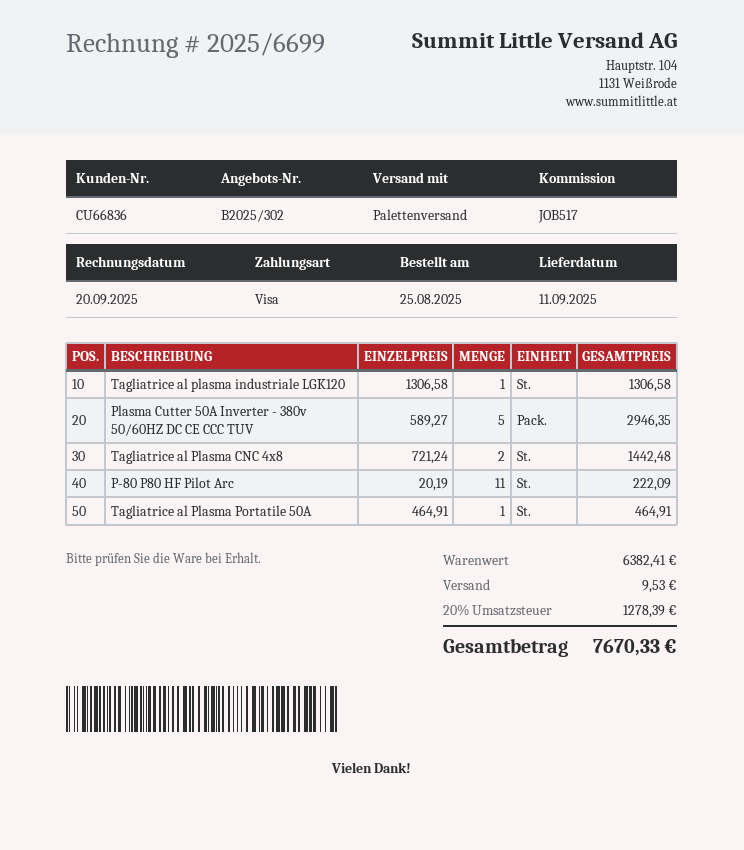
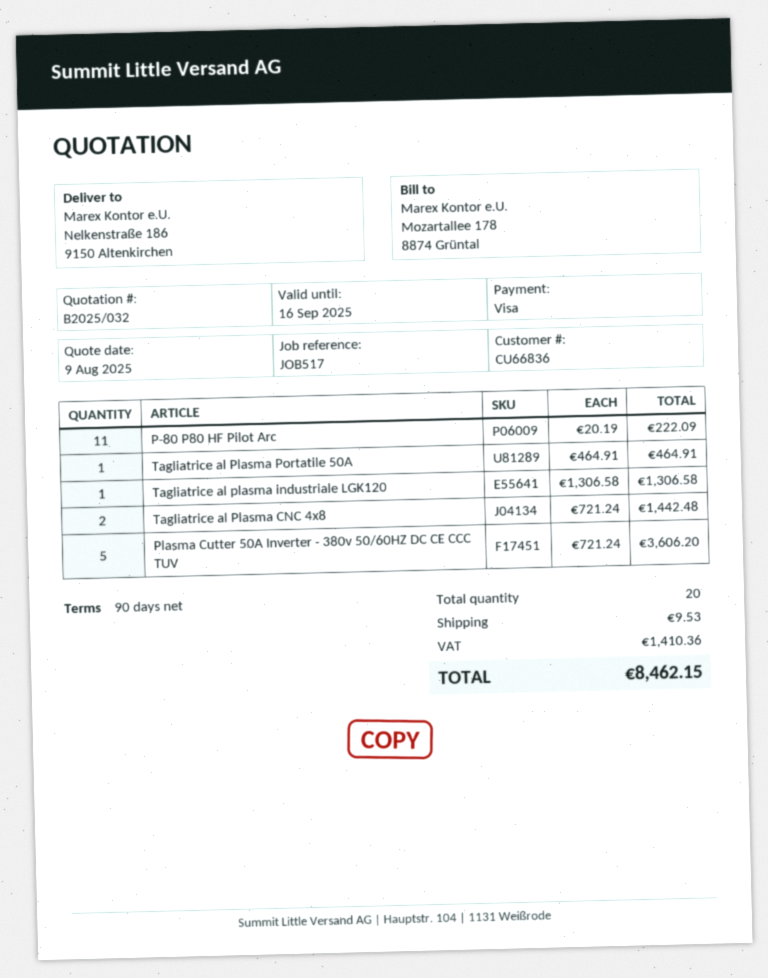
quote number: B2025/302 -> B2025/032
Plasma Cutter 50A Inverter - 380v 50/60HZ DC CE CCC TUV: 5 x 589.27 = 2946.35 -> 5 x 721.24 = 3606.20
tax: 1278.39 -> 1410.36
total: 7670.33 -> 8462.15

